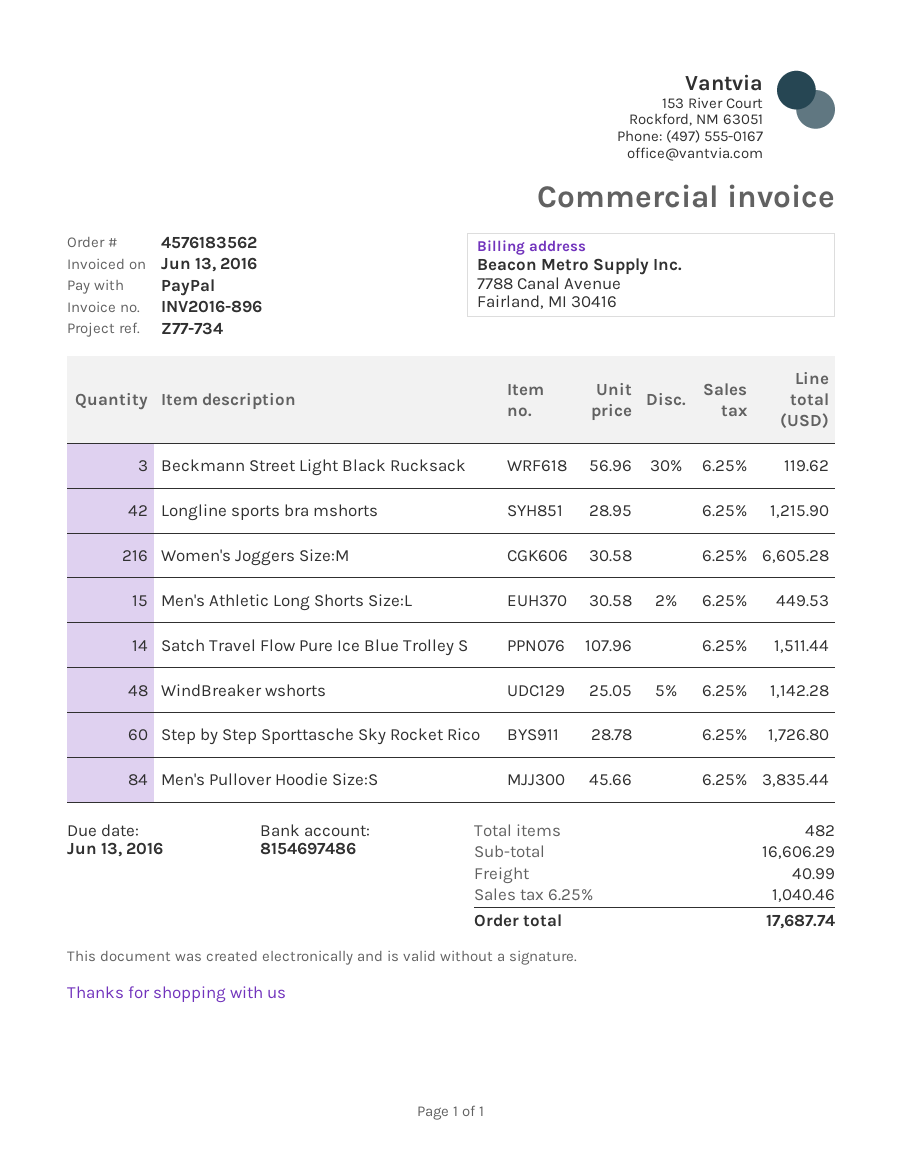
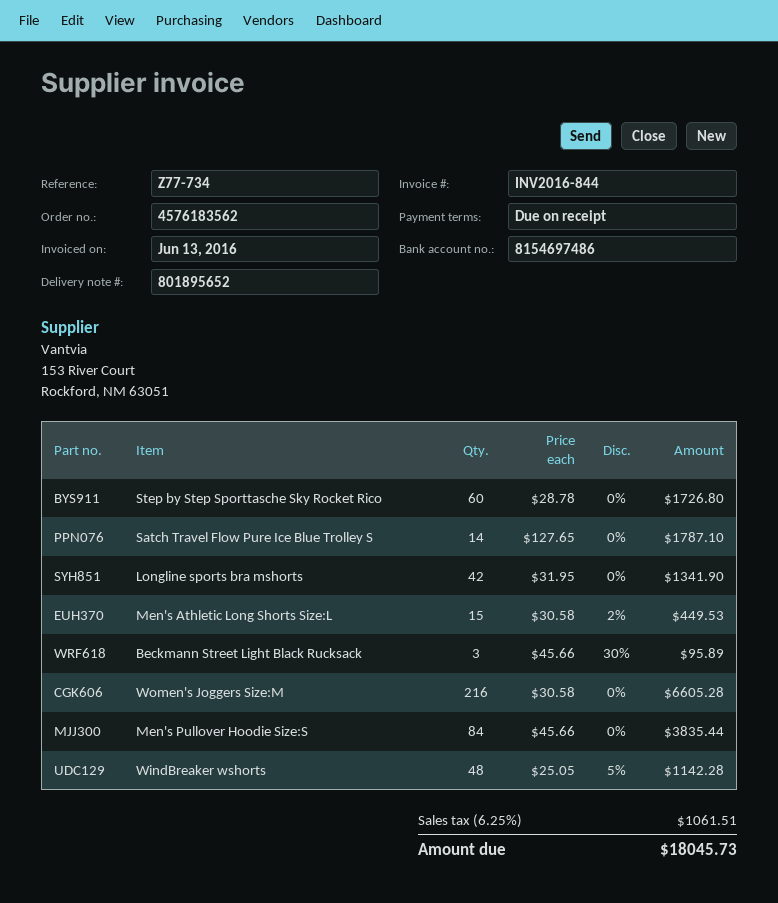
invoice number: INV2016-896 -> INV2016-844
Beckmann Street Light Black Rucksack: 3 x 56.96 - 30% = 119.62 -> 3 x 45.66 - 30% = 95.89
Longline sports bra mshorts: 42 x 28.95 = 1215.90 -> 42 x 31.95 = 1341.90
Satch Travel Flow Pure Ice Blue Trolley S: 14 x 107.96 = 1511.44 -> 14 x 127.65 = 1787.10
shipping: 40.99 -> none
tax: 6.25% = 1040.46 -> 6.25% = 1061.51
total: 17687.74 -> 18045.73

